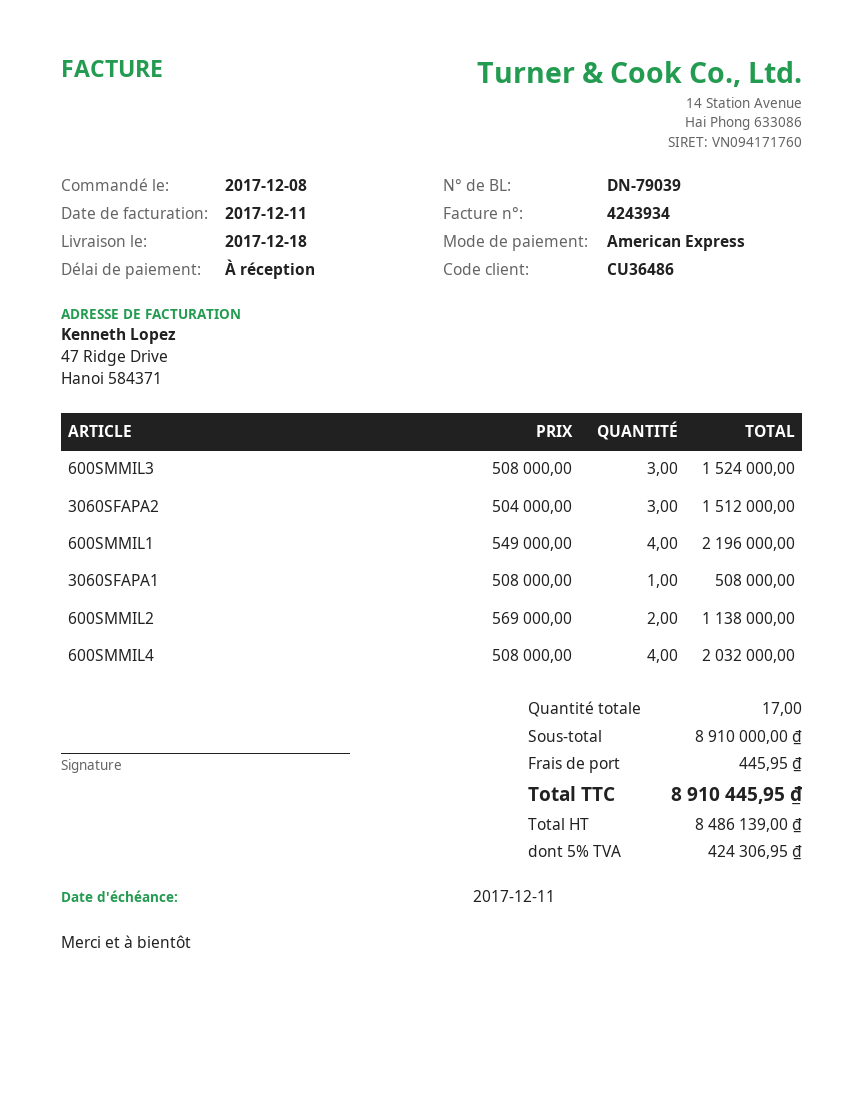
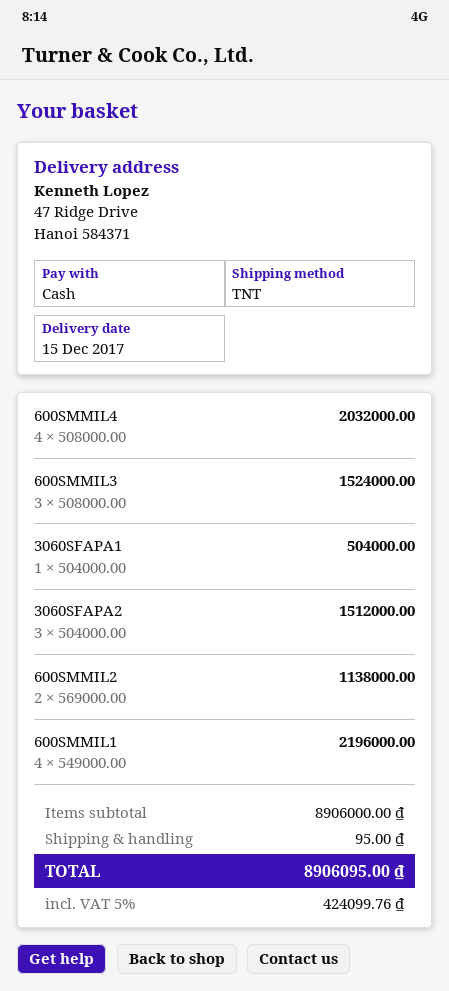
delivery date: 2017-12-18 -> 2017-12-15
payment method: American Express -> cash
3060SFAPA1: 1 x 508000.00 = 508000.00 -> 1 x 504000.00 = 504000.00
subtotal: 8910000.00 -> 8906000.00
shipping: 445.95 -> 95.00
tax: 5% = 424306.95 -> 5% = 424099.76
total: 8910445.95 -> 8906095.00

